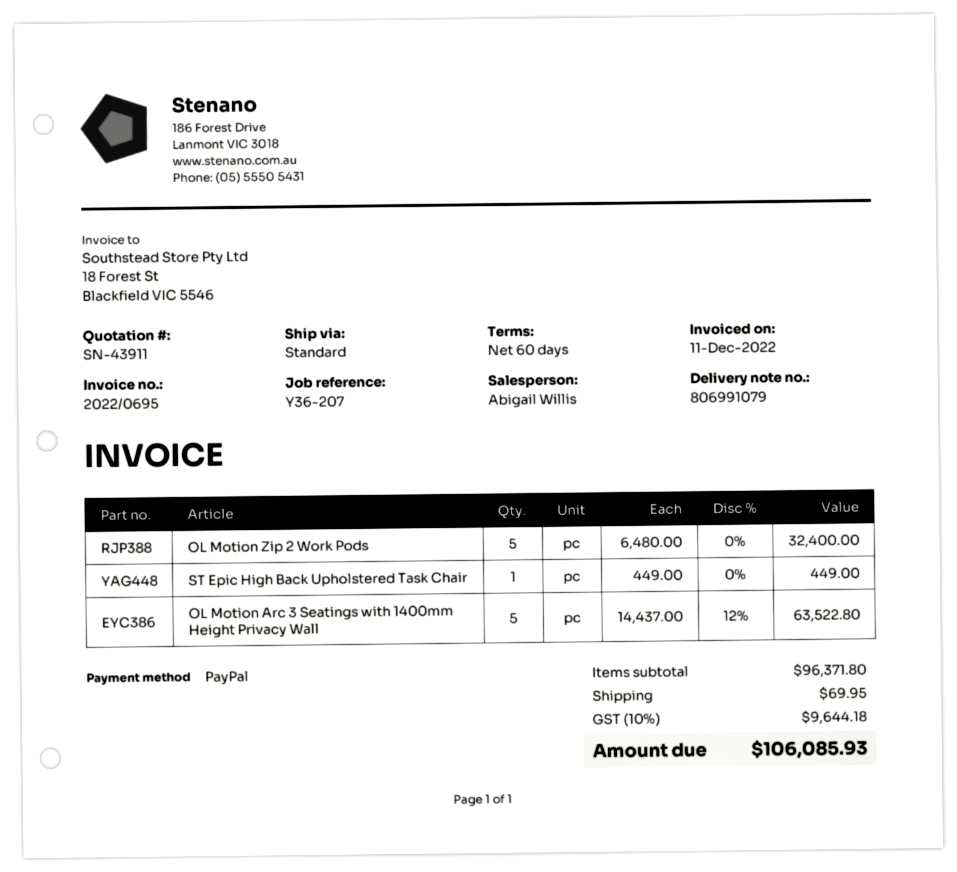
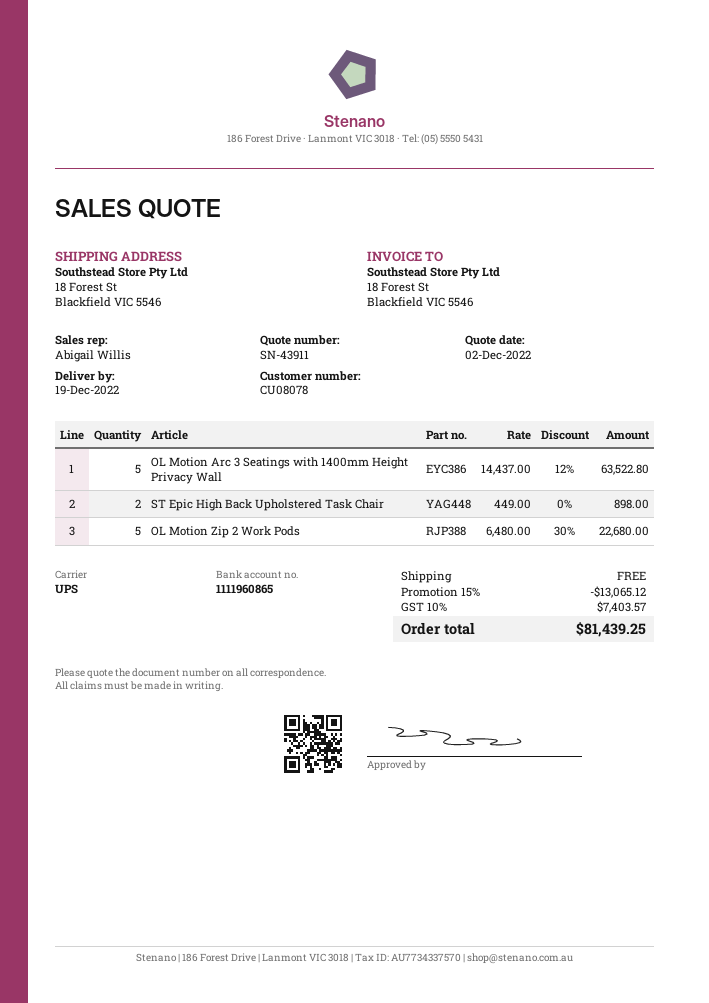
shipping method: standard -> UPS
OL Motion Zip 2 Work Pods: 5 x 6480.00 = 32400.00 -> 5 x 6480.00 - 30% = 22680.00
ST Epic High Back Upholstered Task Chair: 1 x 449.00 = 449.00 -> 2 x 449.00 = 898.00
discount: none -> 15% = 13065.12
shipping: 69.95 -> 0.00
tax: 10% = 9644.18 -> 10% = 7403.57
total: 106085.93 -> 81439.25

